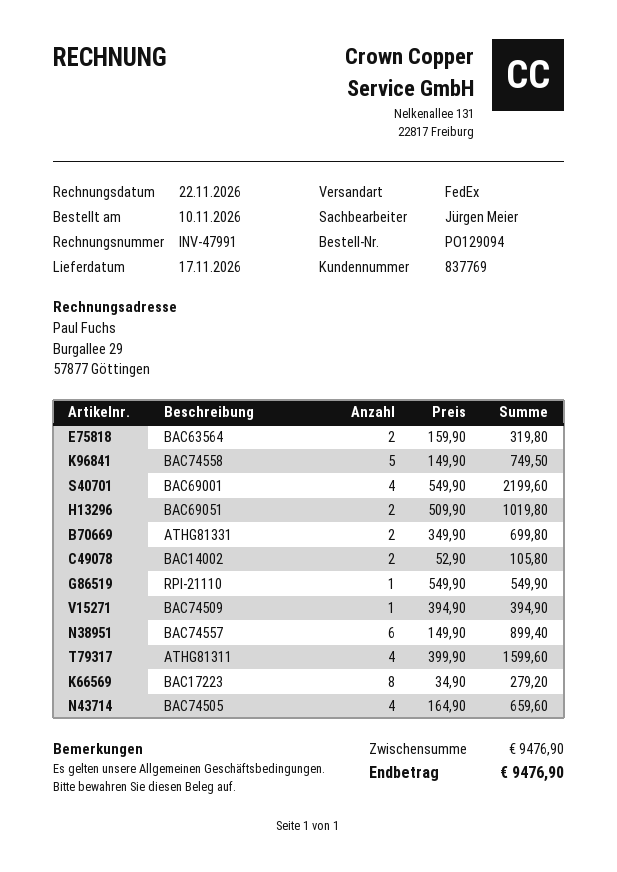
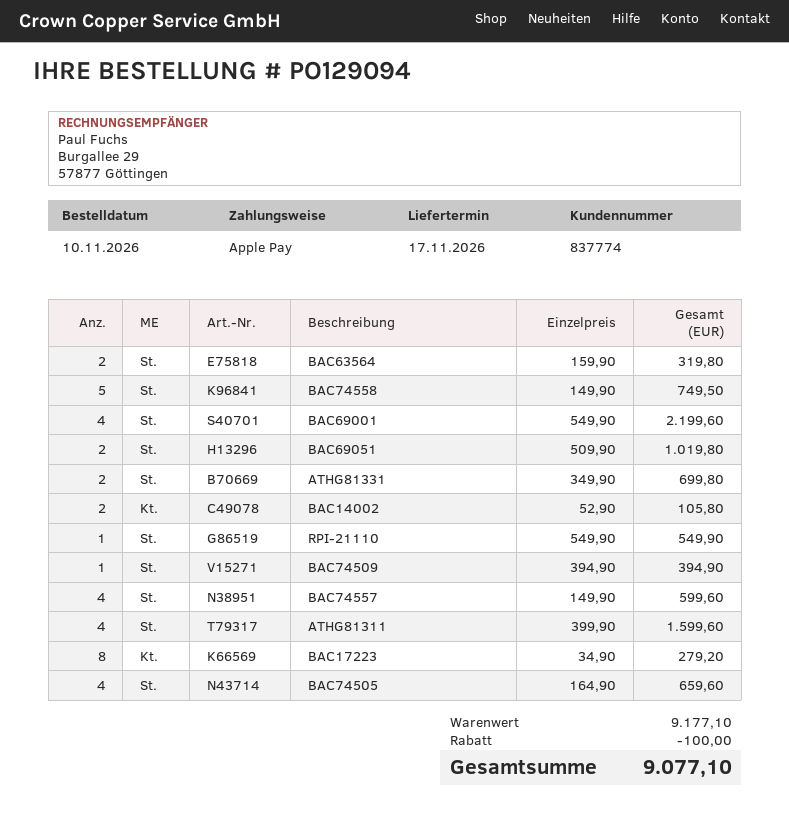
customer number: 837769 -> 837774
BAC74557: 6 x 149.90 = 899.40 -> 4 x 149.90 = 599.60
subtotal: 9476.90 -> 9177.10
discount: none -> 100.00
total: 9476.90 -> 9077.10

